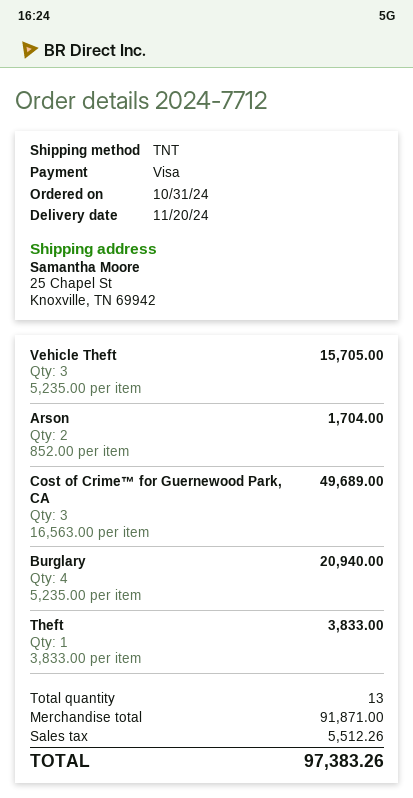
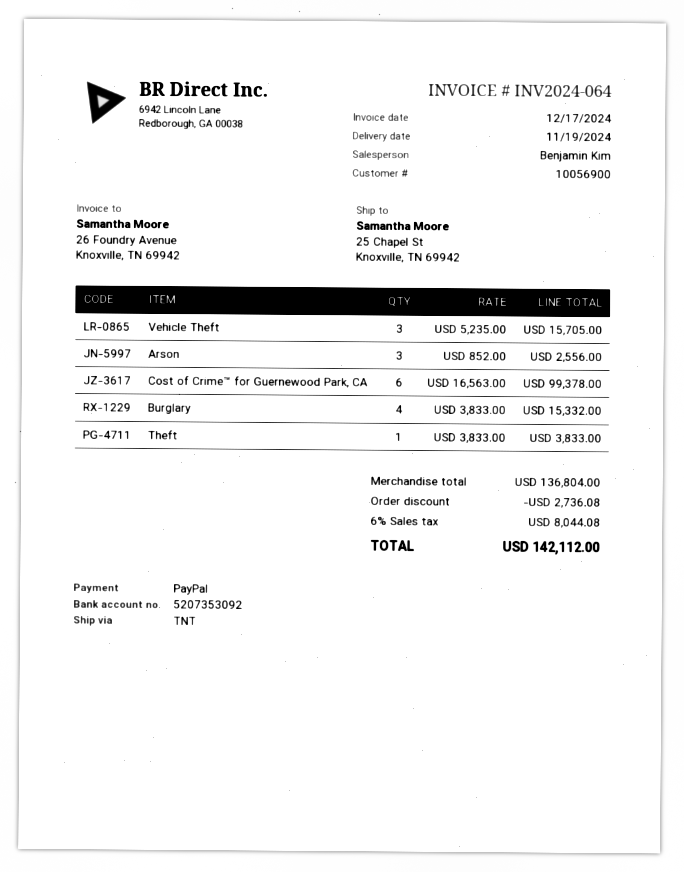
delivery date: 2024-11-20 -> 2024-11-19
payment method: Visa -> PayPal
Arson: 2 x 852.00 = 1704.00 -> 3 x 852.00 = 2556.00
Cost of Crime™ for Guernewood Park, CA: 3 x 16563.00 = 49689.00 -> 6 x 16563.00 = 99378.00
Burglary: 4 x 5235.00 = 20940.00 -> 4 x 3833.00 = 15332.00
subtotal: 91871.00 -> 136804.00
discount: none -> 2736.08
tax: 5512.26 -> 8044.08
total: 97383.26 -> 142112.00

